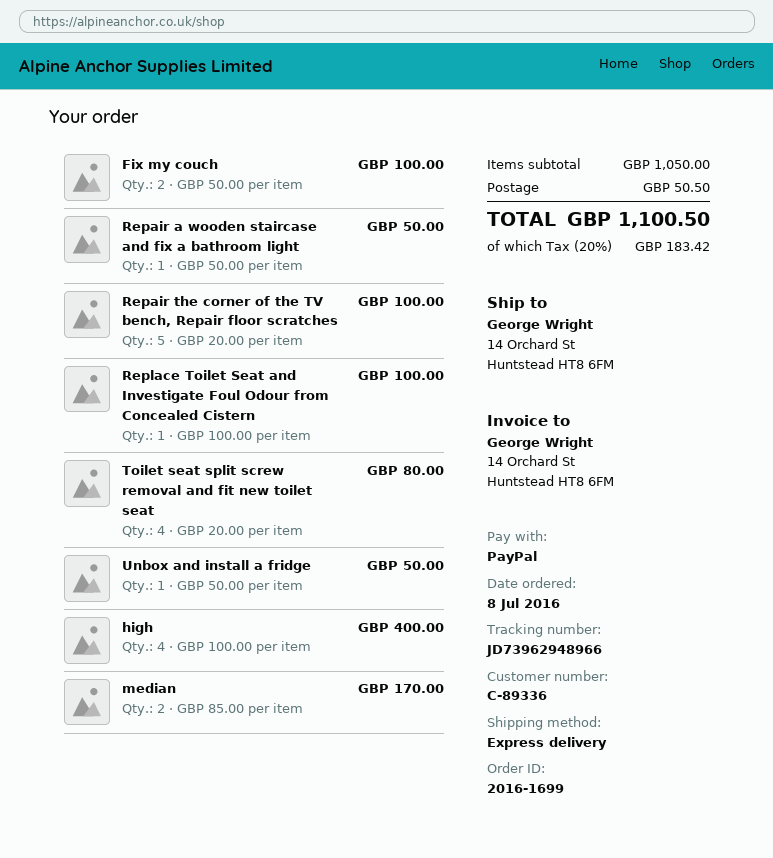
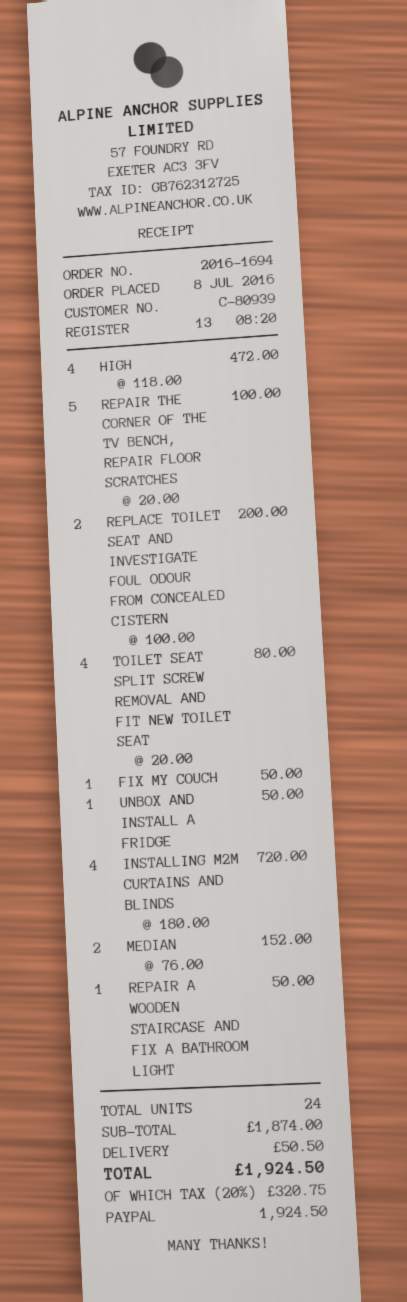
order number: 2016-1699 -> 2016-1694
customer number: C-89336 -> C-80939
Fix my couch: 2 x 50.00 = 100.00 -> 1 x 50.00 = 50.00
Replace Toilet Seat and Investigate Foul Odour from Concealed Cistern: 1 x 100.00 = 100.00 -> 2 x 100.00 = 200.00
high: 4 x 100.00 = 400.00 -> 4 x 118.00 = 472.00
median: 2 x 85.00 = 170.00 -> 2 x 76.00 = 152.00
INSTALLING M2M CURTAINS AND BLINDS: none -> 4 x 180.00 = 720.00
subtotal: 1050.00 -> 1874.00
tax: 20% = 183.42 -> 20% = 320.75
total: 1100.50 -> 1924.50

